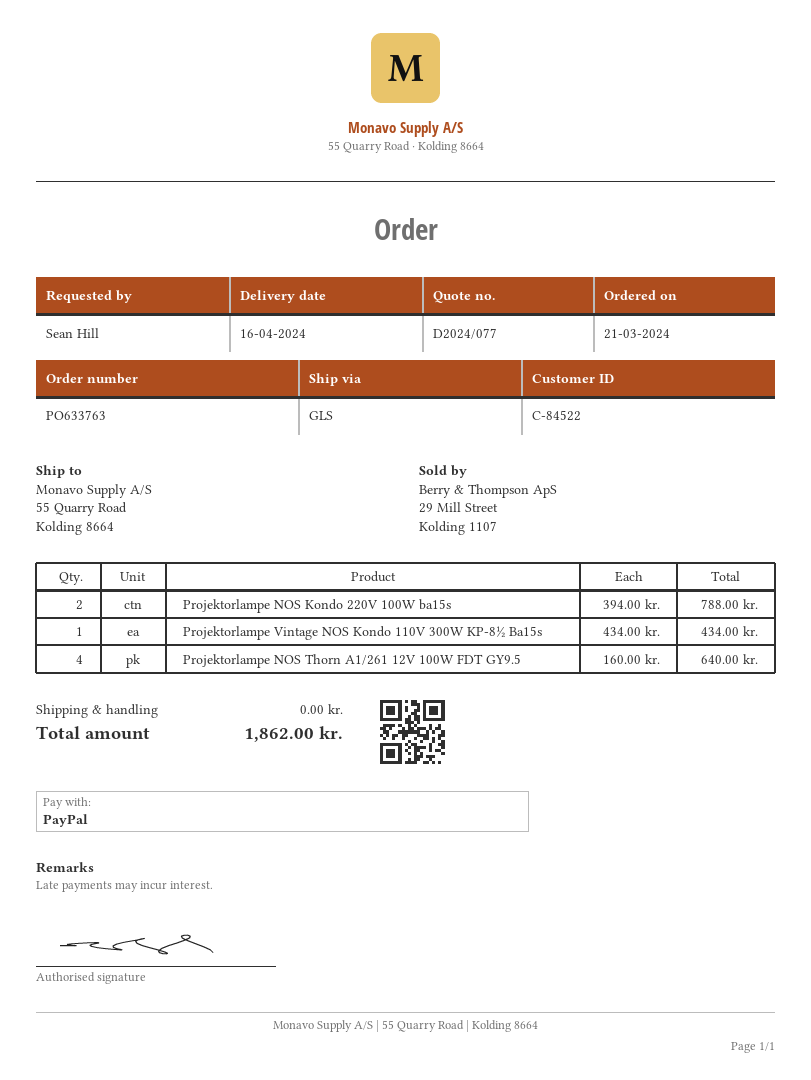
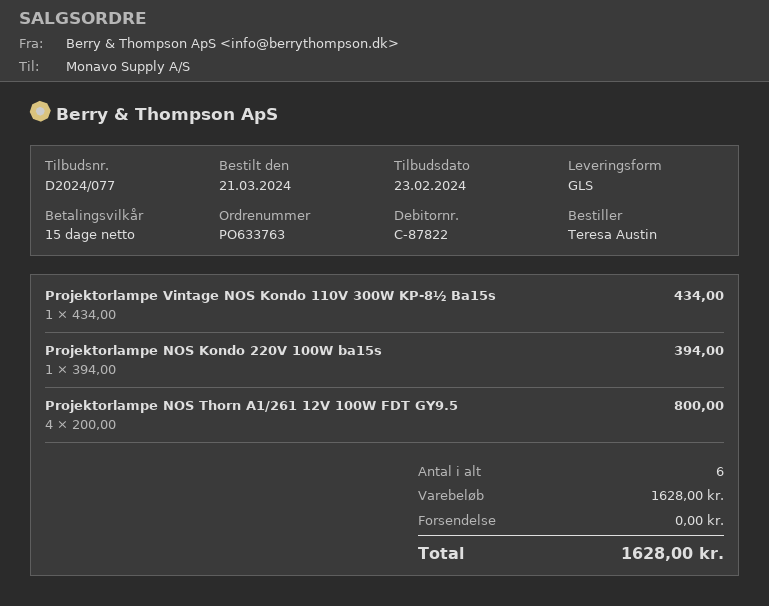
customer number: C-84522 -> C-87822
ordered by: Sean Hill -> Teresa Austin
Projektorlampe NOS Kondo 220V 100W ba15s: 2 x 394.00 = 788.00 -> 1 x 394.00 = 394.00
Projektorlampe NOS Thorn A1/261 12V 100W FDT GY9.5: 4 x 160.00 = 640.00 -> 4 x 200.00 = 800.00
total: 1862.00 -> 1628.00

